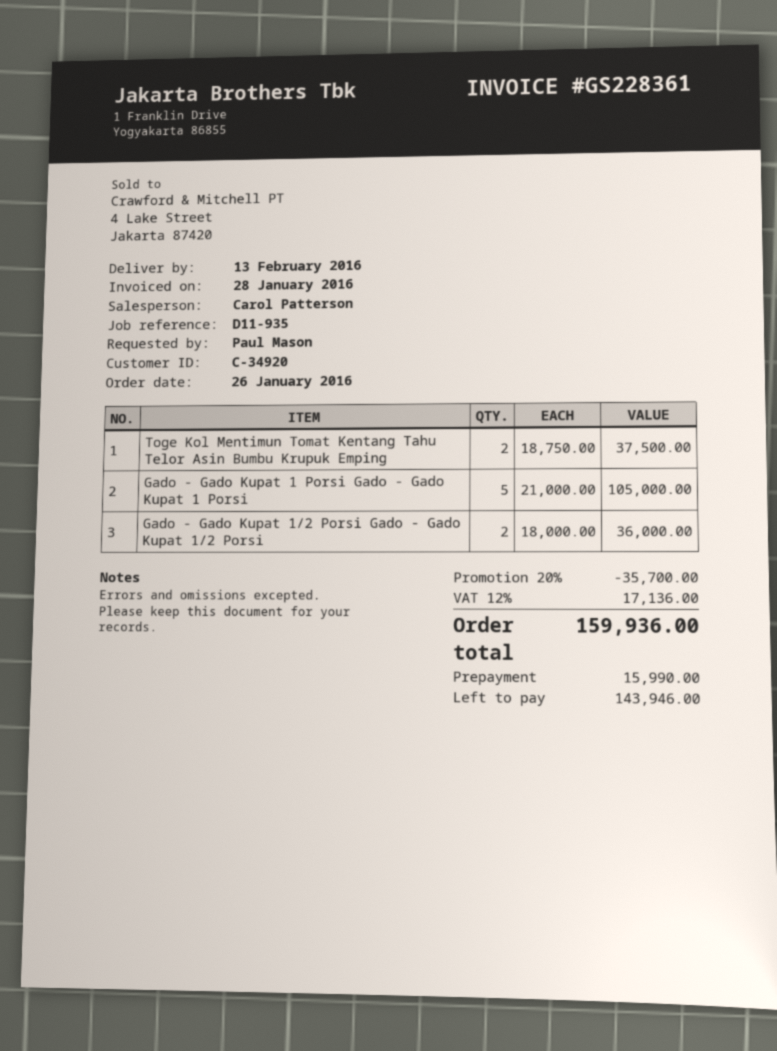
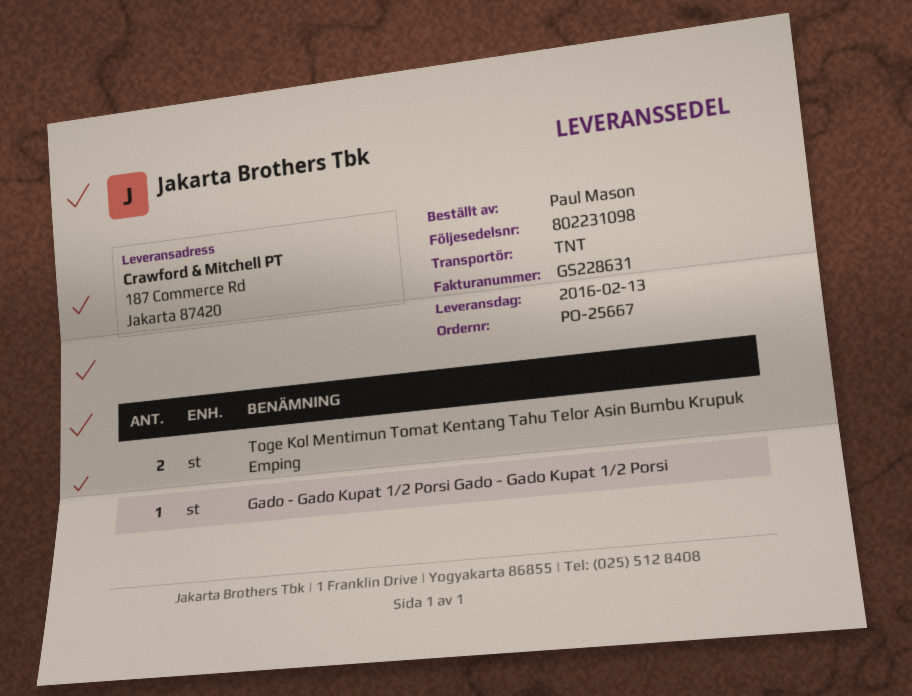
invoice number: GS228361 -> GS228631
Gado - Gado Kupat 1 Porsi Gado - Gado Kupat 1 Porsi: 5 -> none
Gado - Gado Kupat 1/2 Porsi Gado - Gado Kupat 1/2 Porsi: 2 -> 1

